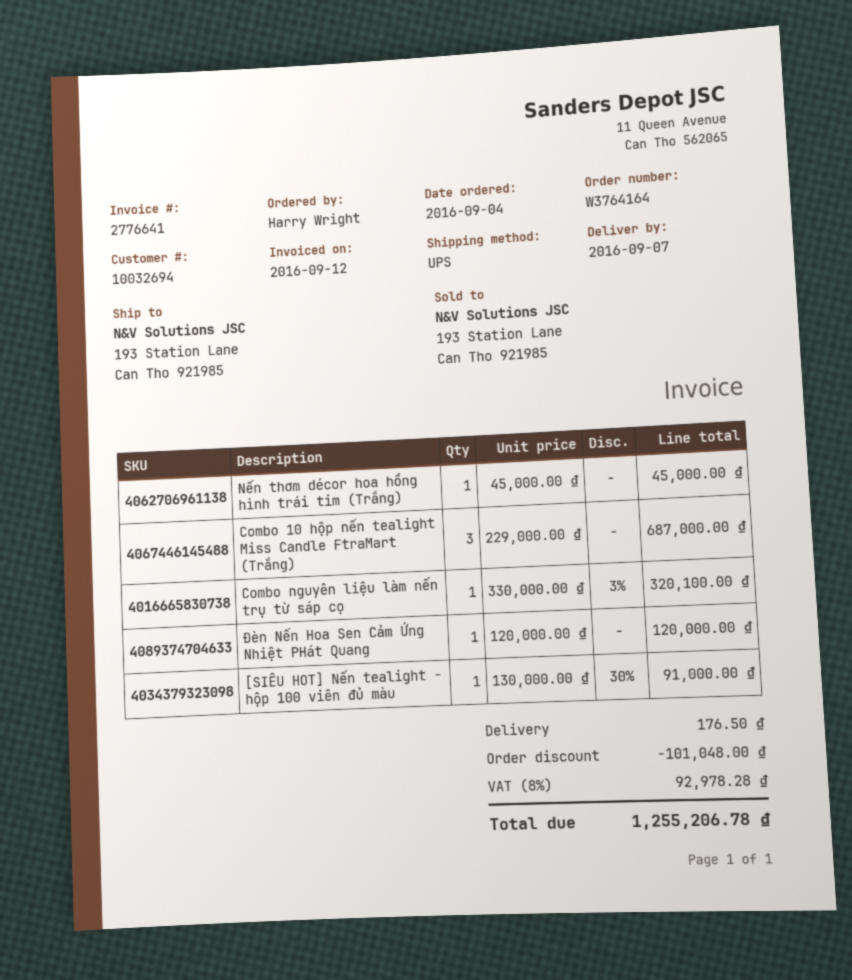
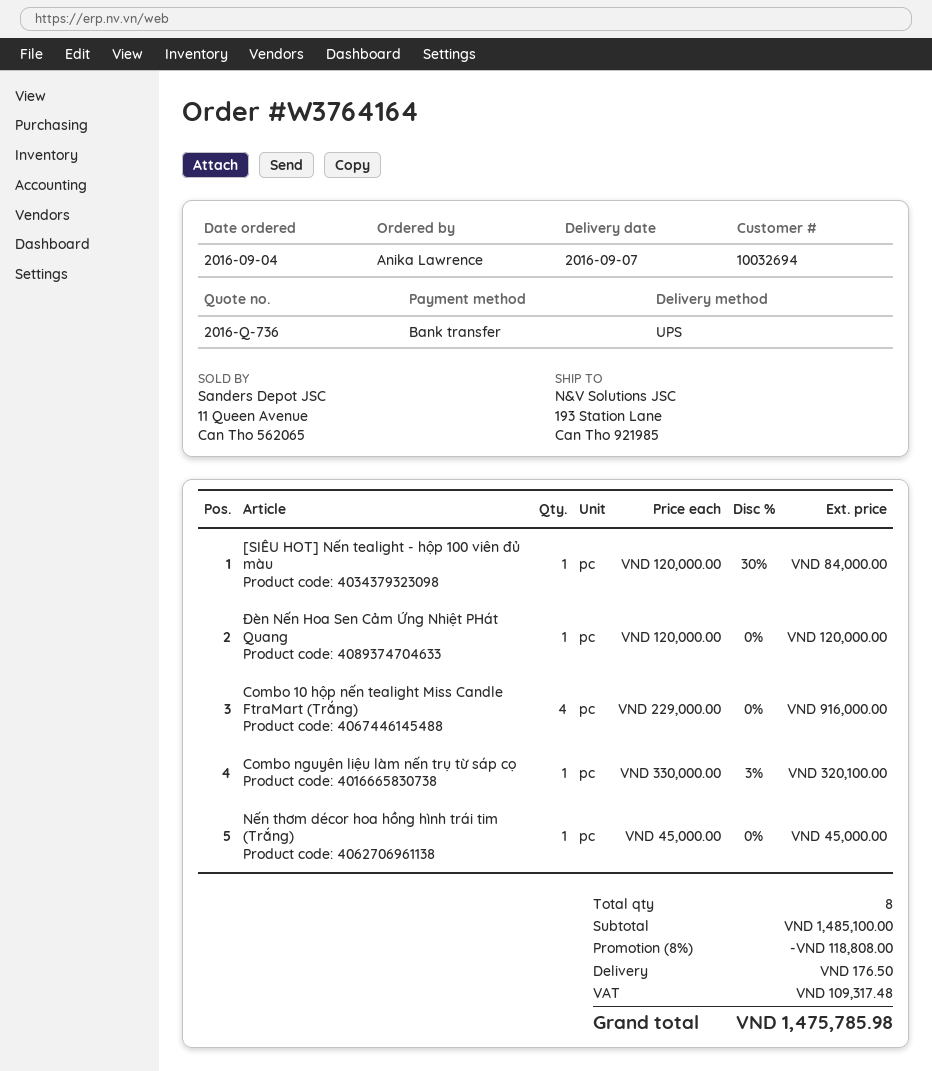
ordered by: Harry Wright -> Anika Lawrence
Combo 10 hộp nến tealight Miss Candle FtraMart (Trắng): 3 x 229000.00 = 687000.00 -> 4 x 229000.00 = 916000.00
[SIÊU HOT] Nến tealight - hộp 100 viên đủ màu: 1 x 130000.00 - 30% = 91000.00 -> 1 x 120000.00 - 30% = 84000.00
discount: 101048.00 -> 118808.00
tax: 92978.28 -> 109317.48
total: 1255206.78 -> 1475785.98

